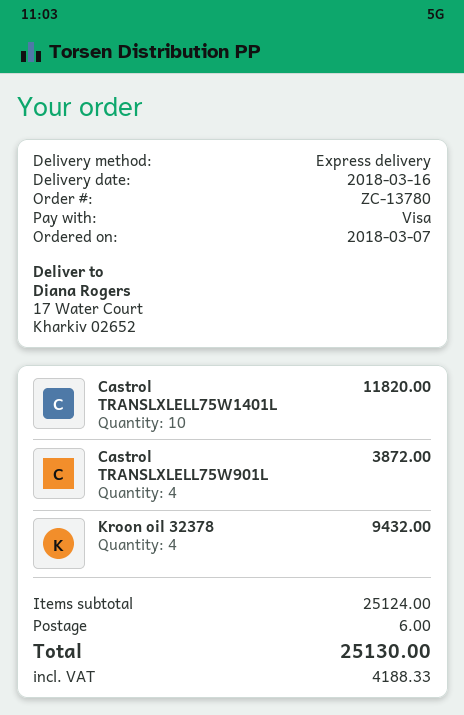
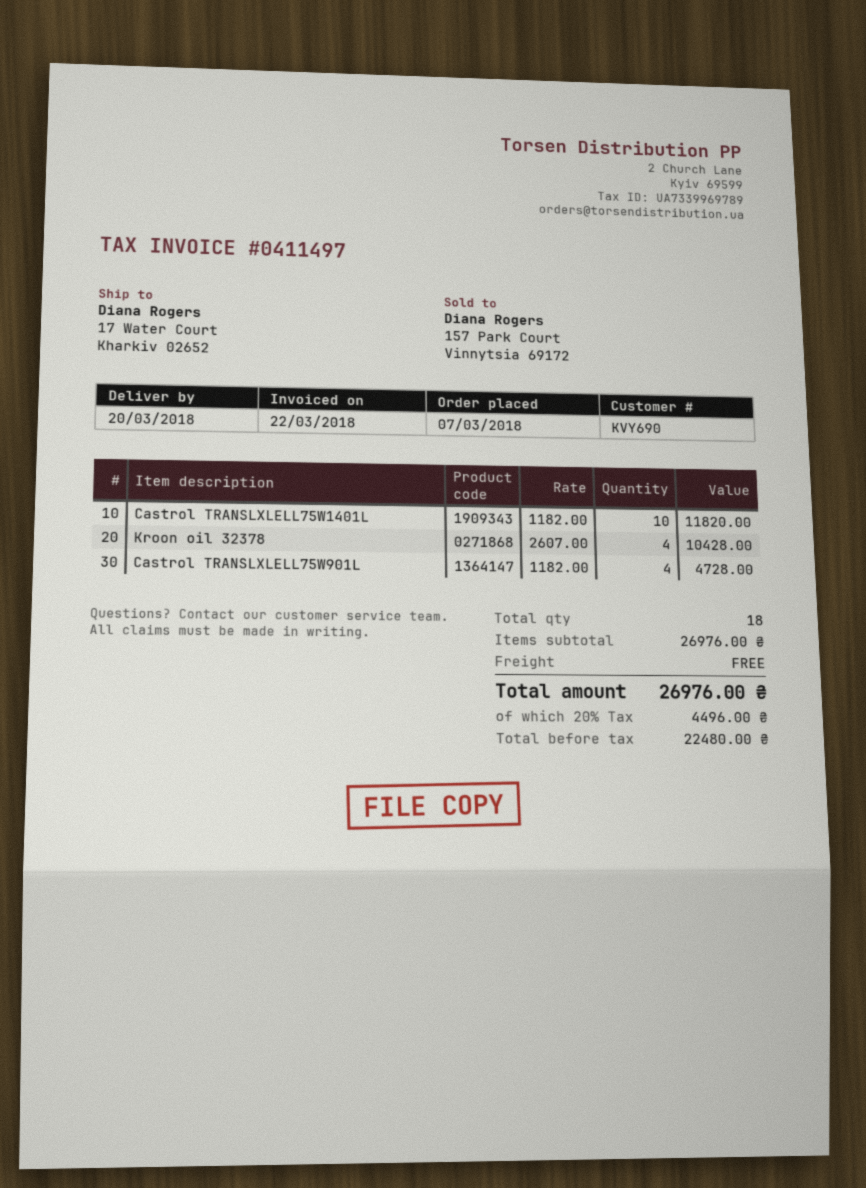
delivery date: 2018-03-16 -> 2018-03-20
Castrol TRANSLXLELL75W901L: 4 for 3872.00 -> 4 for 4728.00
Kroon oil 32378: 4 for 9432.00 -> 4 for 10428.00
subtotal: 25124.00 -> 26976.00
shipping: 6.00 -> 0.00
tax: 4188.33 -> 4496.00
total: 25130.00 -> 26976.00

